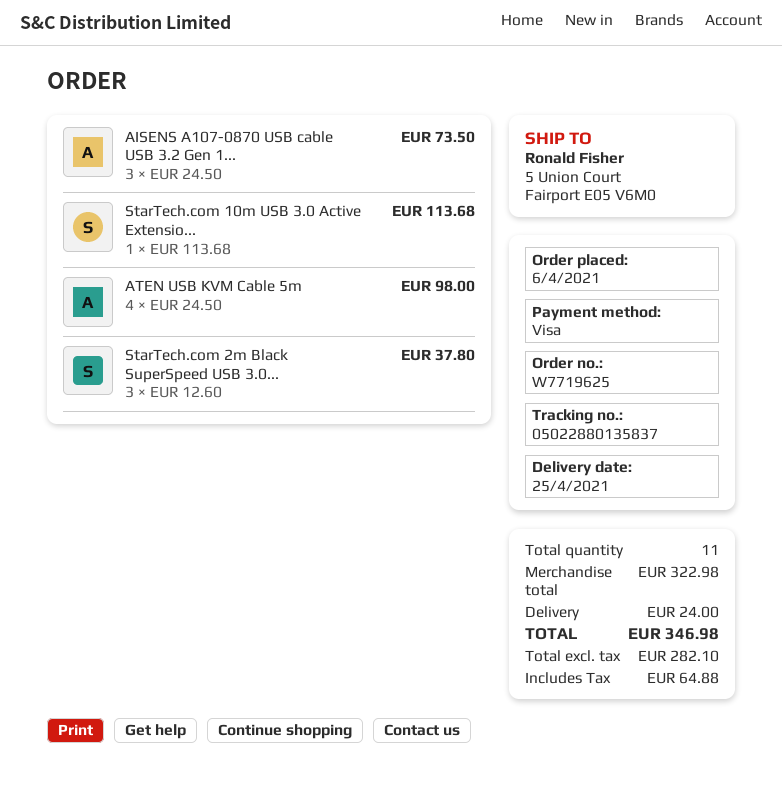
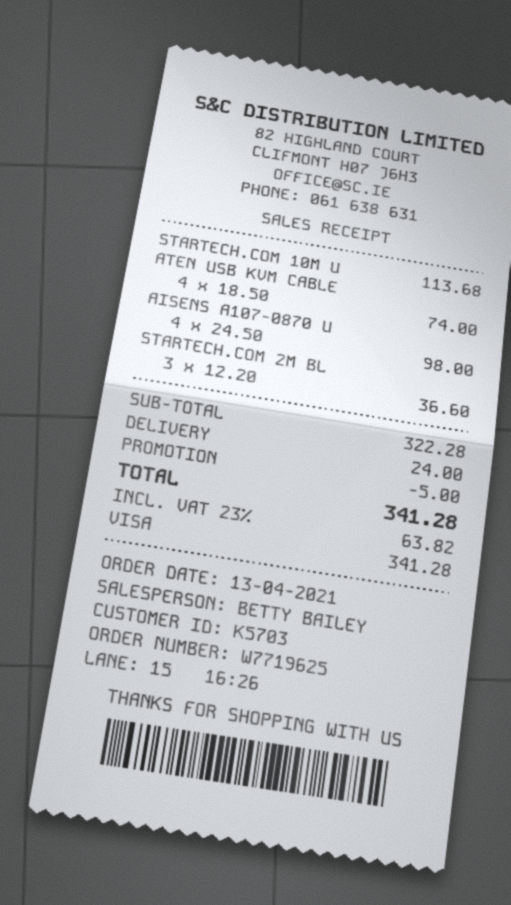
order date: 2021-04-06 -> 2021-04-13
AISENS A107-0870 USB cable USB 3.2 Gen 1...: 3 x 24.50 = 73.50 -> 4 x 24.50 = 98.00
ATEN USB KVM Cable 5m: 4 x 24.50 = 98.00 -> 4 x 18.50 = 74.00
StarTech.com 2m Black SuperSpeed USB 3.0...: 3 x 12.60 = 37.80 -> 3 x 12.20 = 36.60
subtotal: 322.98 -> 322.28
discount: none -> 5.00
tax: 64.88 -> 63.82
total: 346.98 -> 341.28

